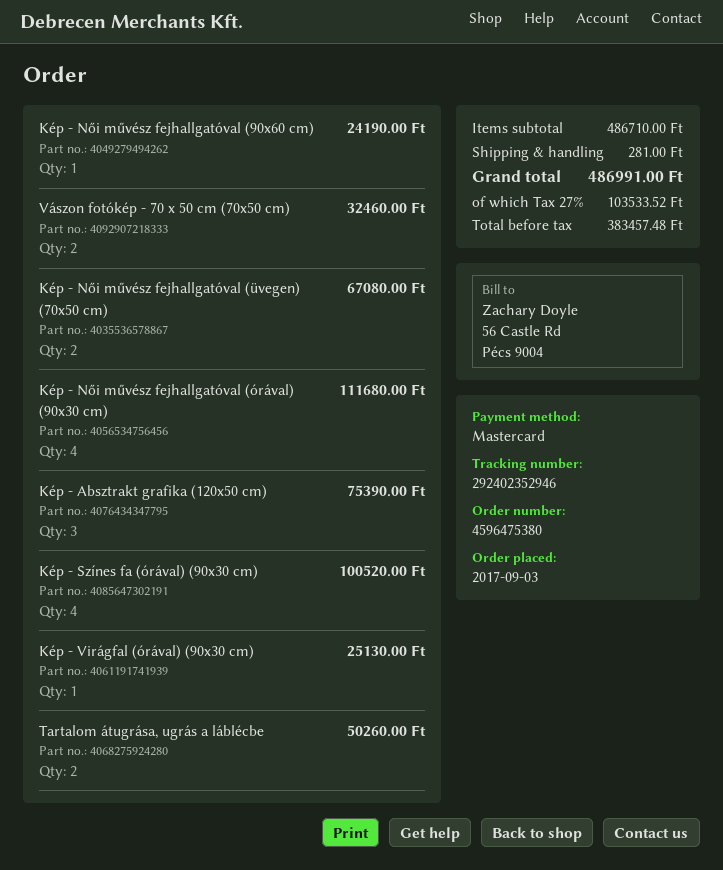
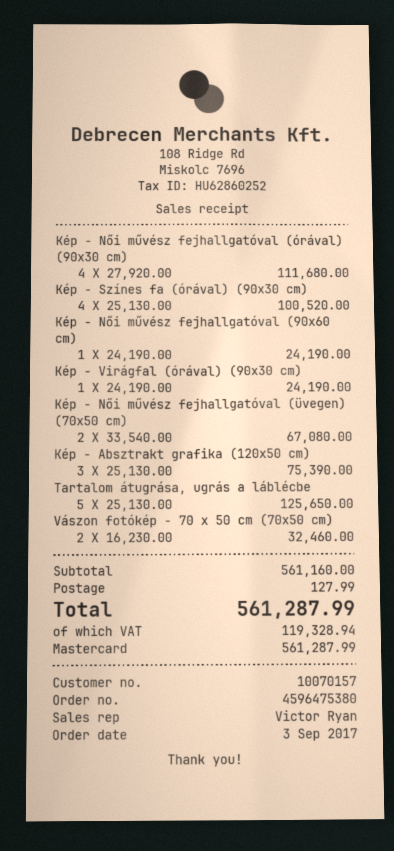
Kép - Virágfal (órával) (90x30 cm): 1 for 25130.00 -> 1 for 24190.00
Tartalom átugrása, ugrás a láblécbe: 2 for 50260.00 -> 5 for 125650.00
subtotal: 486710.00 -> 561160.00
shipping: 281.00 -> 127.99
tax: 103533.52 -> 119328.94
total: 486991.00 -> 561287.99

